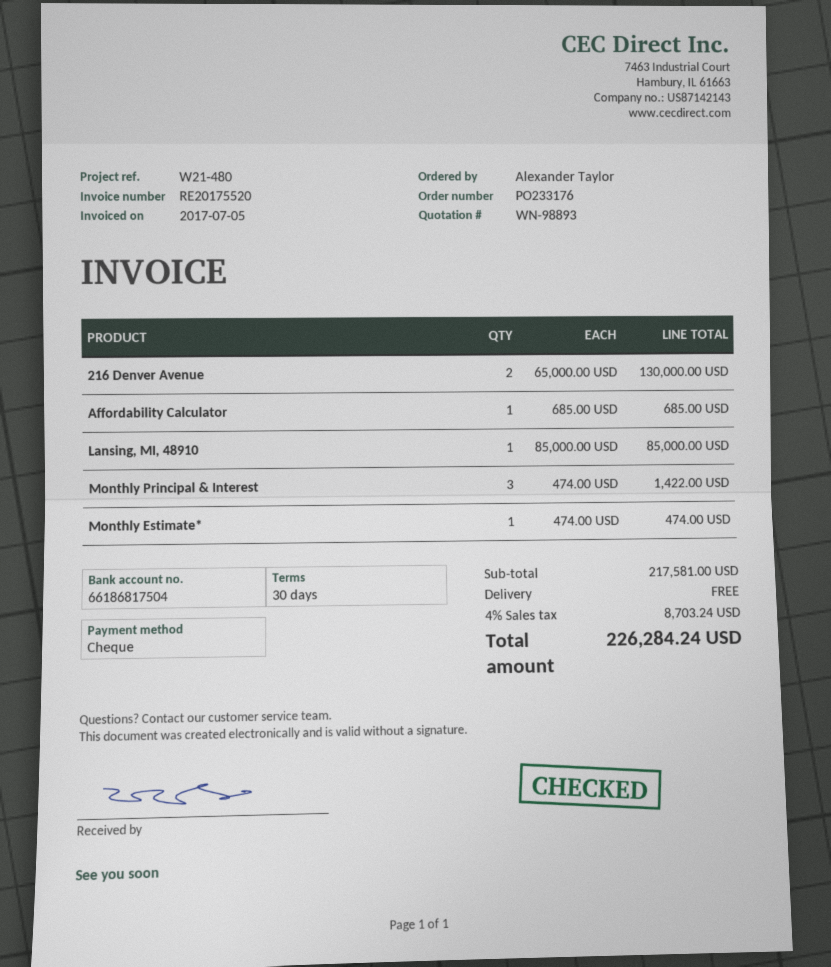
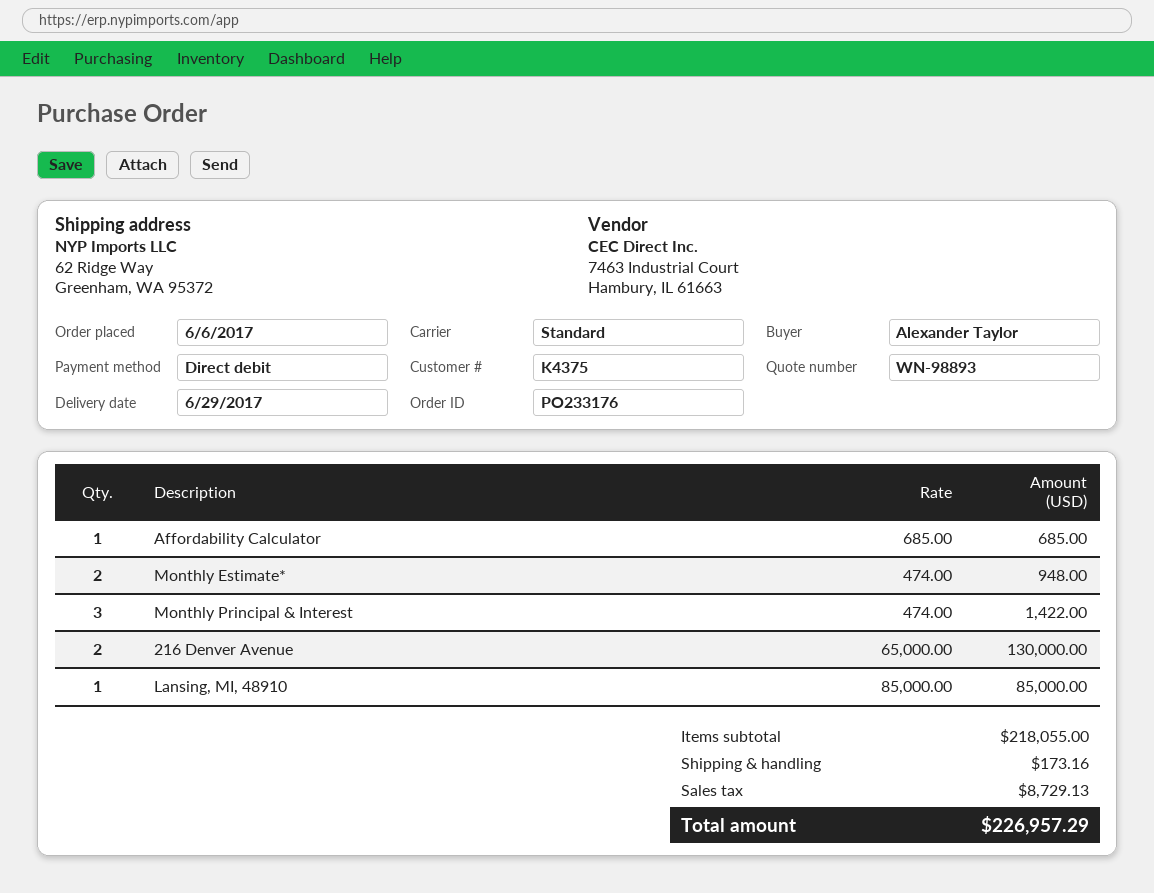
payment method: cheque -> direct debit
Monthly Estimate*: 1 x 474.00 = 474.00 -> 2 x 474.00 = 948.00
subtotal: 217581.00 -> 218055.00
shipping: 0.00 -> 173.16
tax: 8703.24 -> 8729.13
total: 226284.24 -> 226957.29

